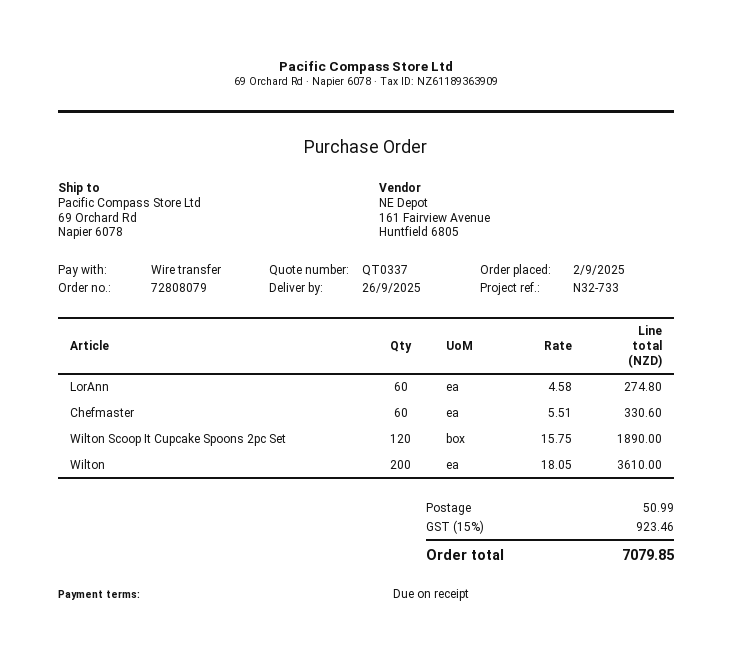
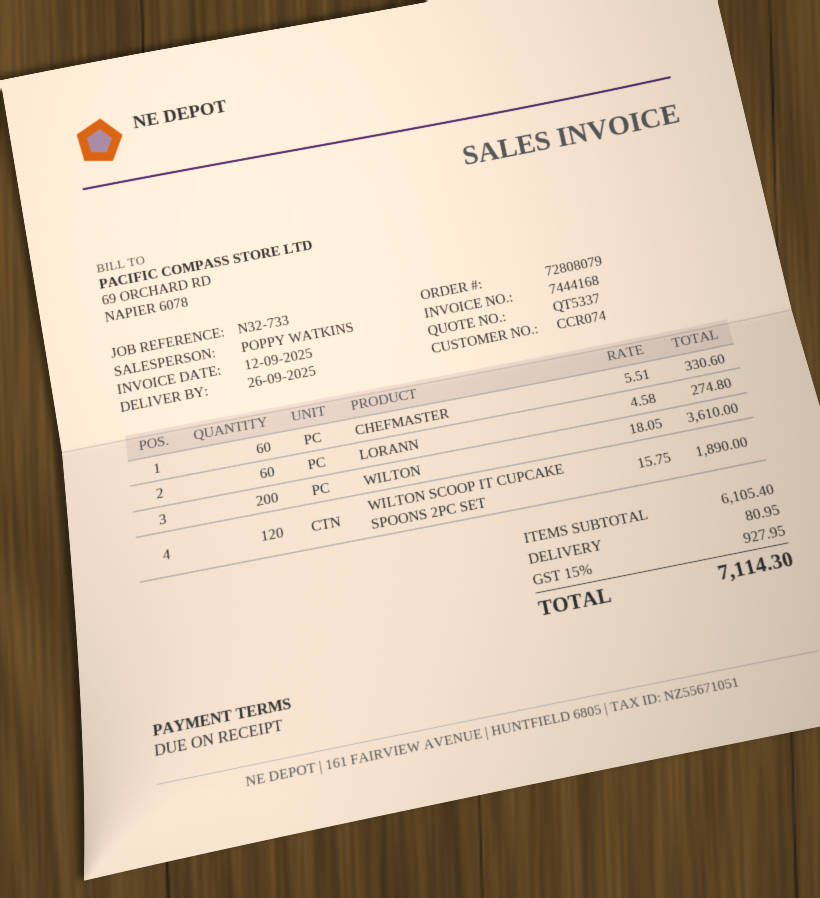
quote number: QT0337 -> QT5337
shipping: 50.99 -> 80.95
tax: 15% = 923.46 -> 15% = 927.95
total: 7079.85 -> 7114.30

